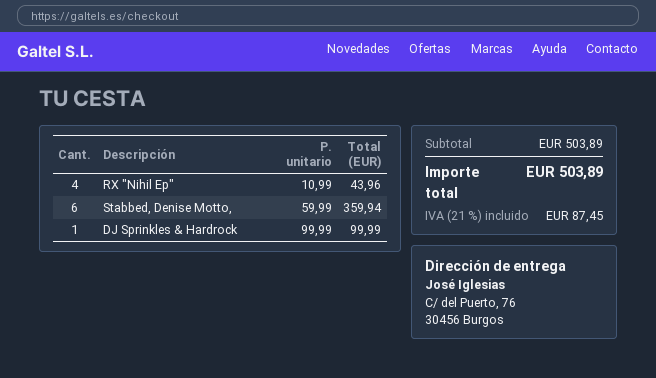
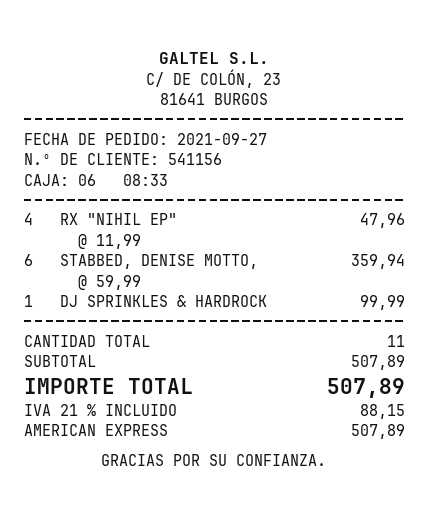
RX "Nihil Ep": 4 x 10.99 = 43.96 -> 4 x 11.99 = 47.96
subtotal: 503.89 -> 507.89
tax: 21% = 87.45 -> 21% = 88.15
total: 503.89 -> 507.89

